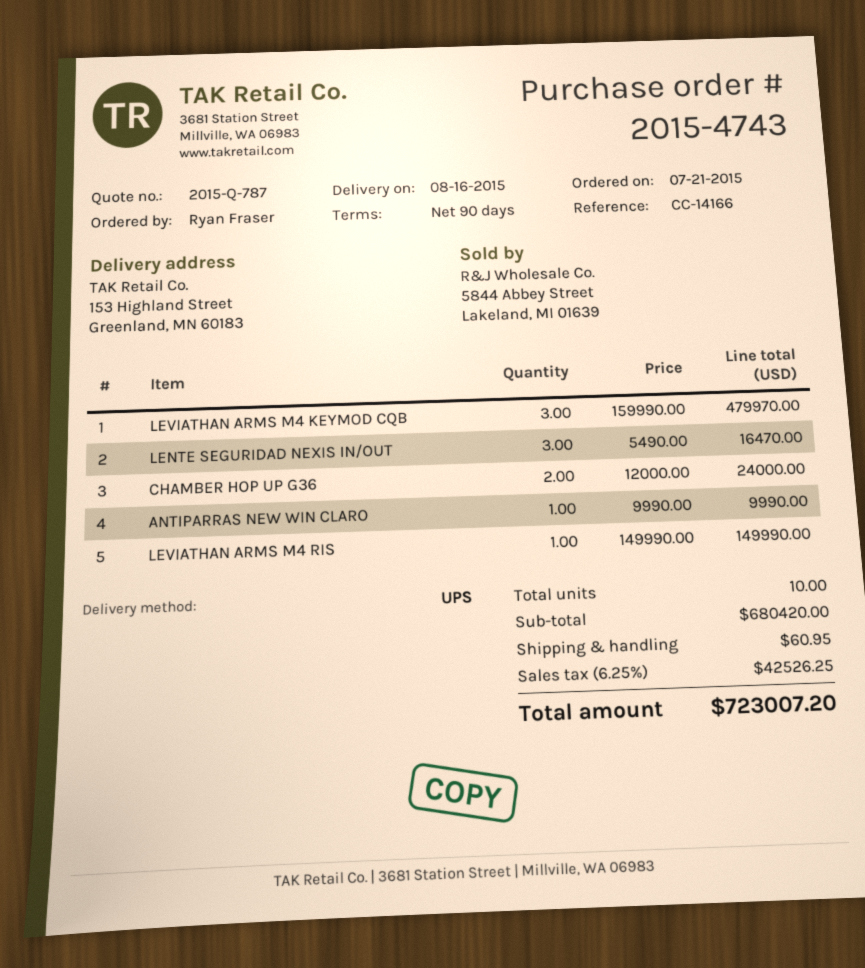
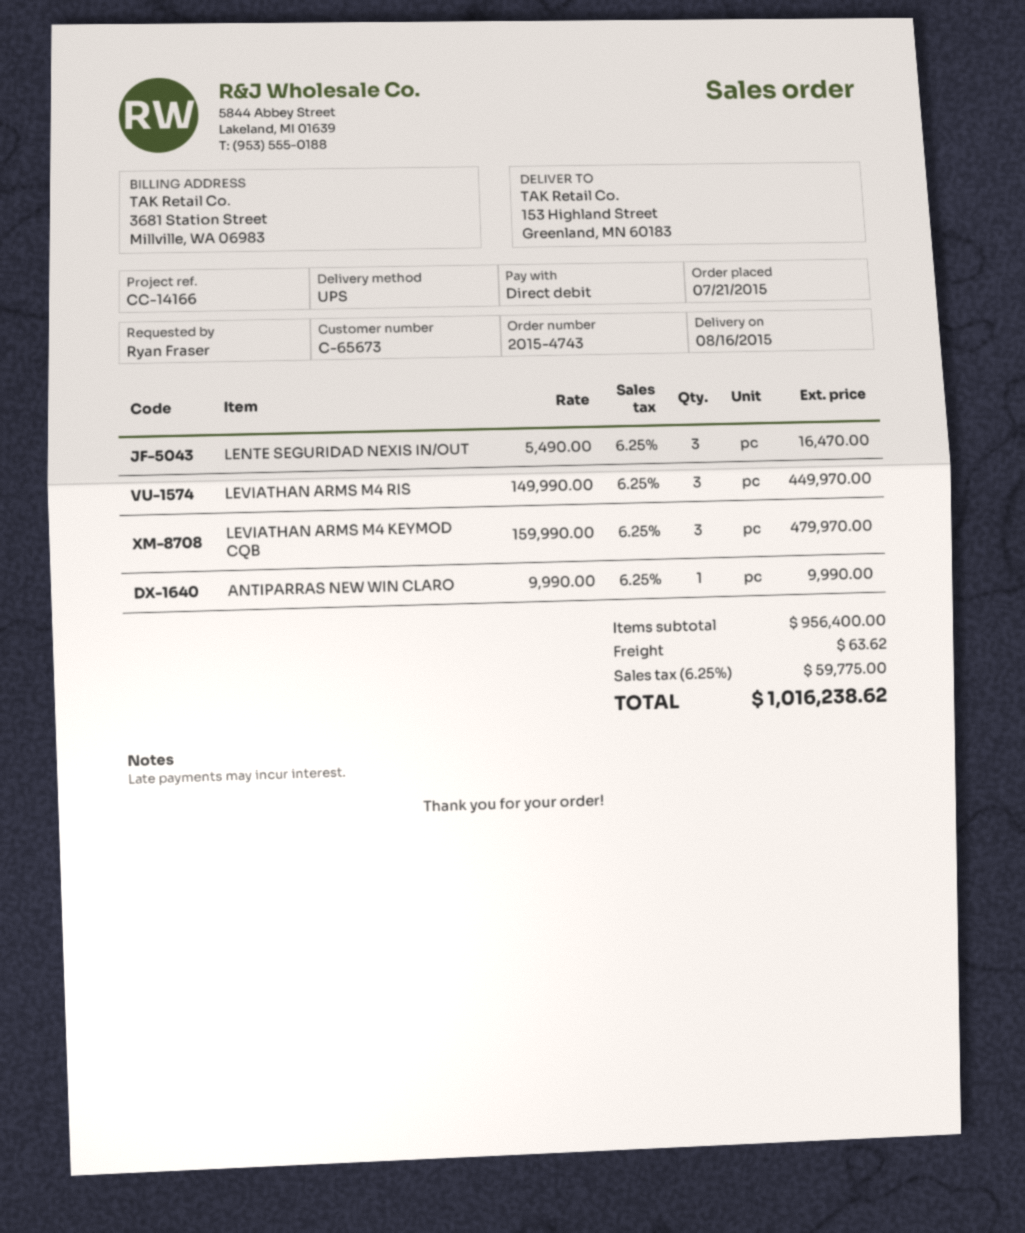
CHAMBER HOP UP G36: 2 x 12000.00 = 24000.00 -> none
LEVIATHAN ARMS M4 RIS: 1 x 149990.00 = 149990.00 -> 3 x 149990.00 = 449970.00
subtotal: 680420.00 -> 956400.00
shipping: 60.95 -> 63.62
tax: 6.25% = 42526.25 -> 6.25% = 59775.00
total: 723007.20 -> 1016238.62

